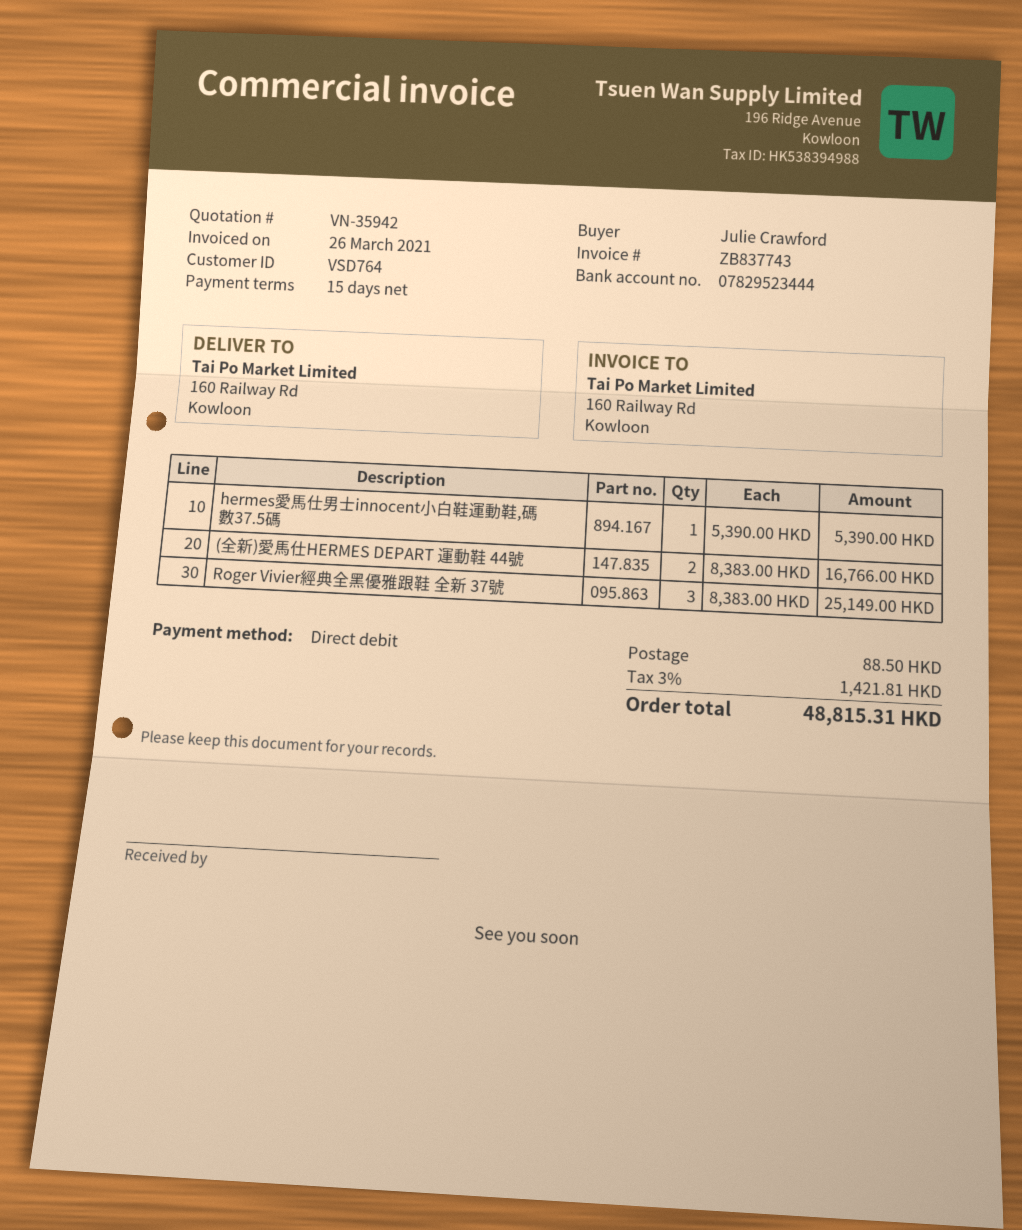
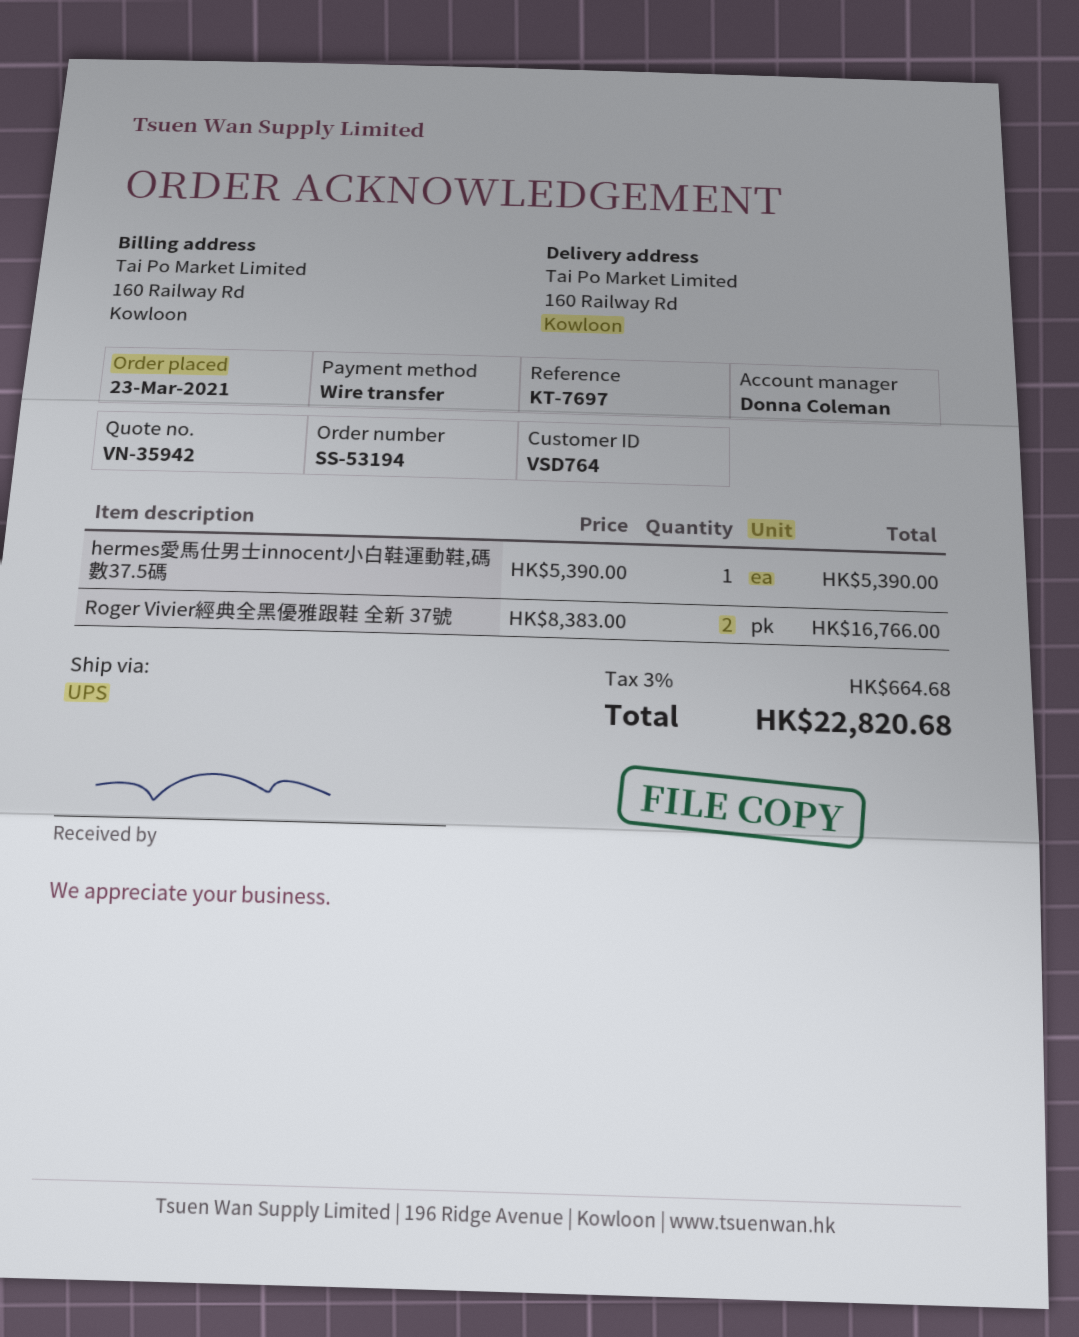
payment method: direct debit -> bank transfer
(全新)愛馬仕HERMES DEPART 運動鞋 44號: 2 x 8383.00 = 16766.00 -> none
Roger Vivier經典全黑優雅跟鞋 全新 37號: 3 x 8383.00 = 25149.00 -> 2 x 8383.00 = 16766.00
shipping: 88.50 -> none
tax: 3% = 1421.81 -> 3% = 664.68
total: 48815.31 -> 22820.68

